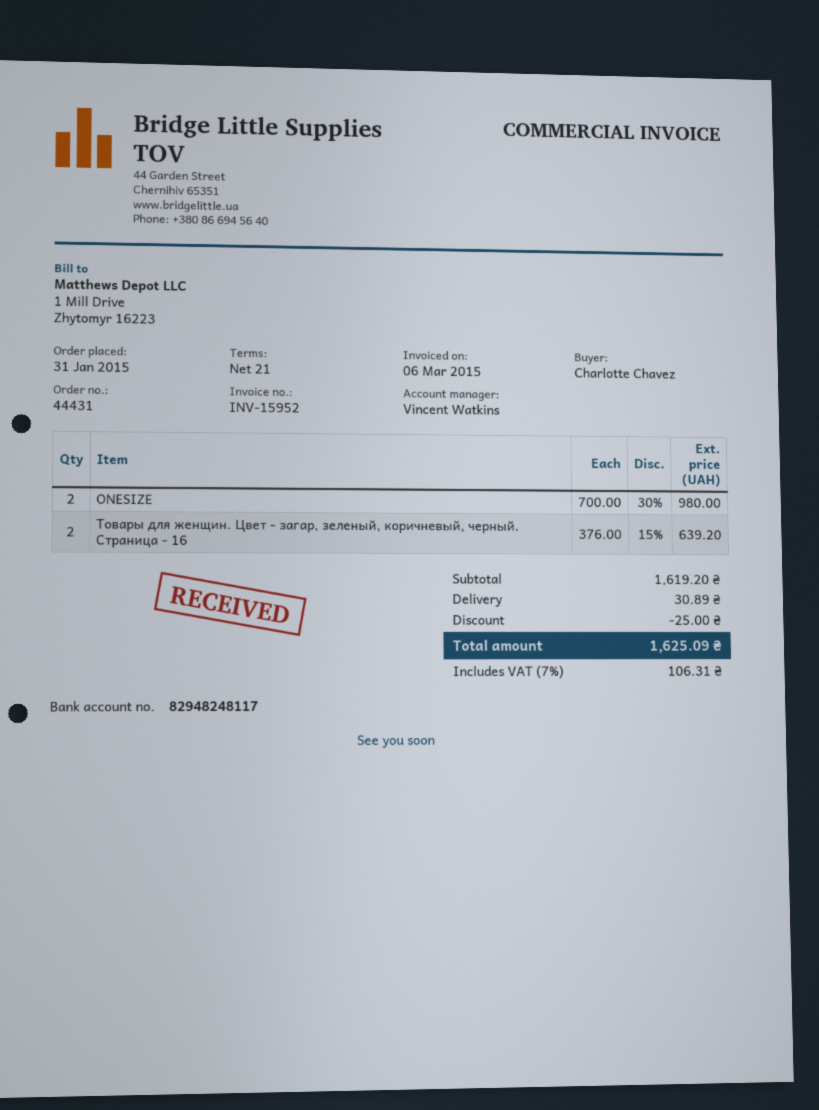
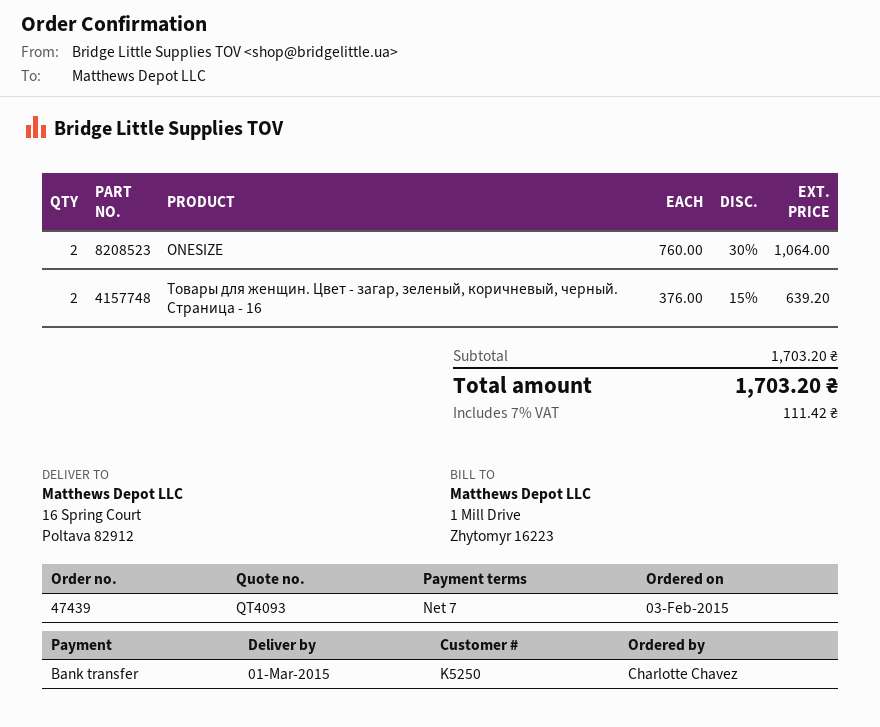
order number: 44431 -> 47439
order date: 2015-01-31 -> 2015-02-03
payment terms: 21 days -> 7 days
ONESIZE: 2 x 700.00 - 30% = 980.00 -> 2 x 760.00 - 30% = 1064.00
subtotal: 1619.20 -> 1703.20
discount: 25.00 -> none
shipping: 30.89 -> none
tax: 7% = 106.31 -> 7% = 111.42
total: 1625.09 -> 1703.20

